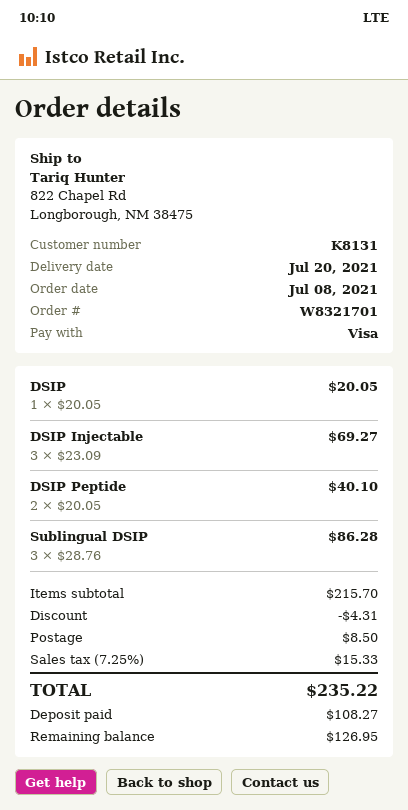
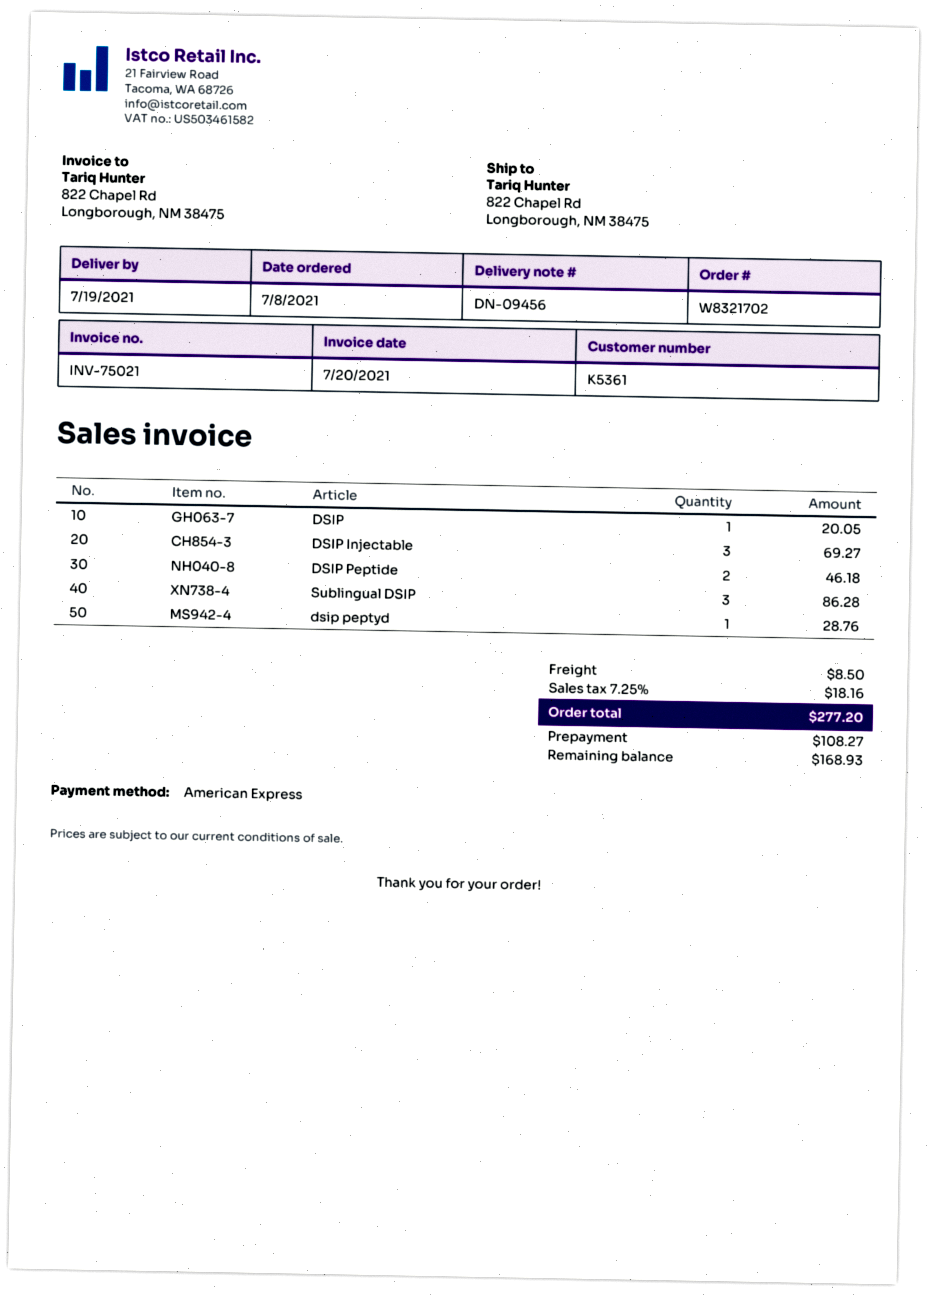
order number: W8321701 -> W8321702
delivery date: 2021-07-20 -> 2021-07-19
customer number: K8131 -> K5361
payment method: Visa -> American Express
DSIP Peptide: 2 for 40.10 -> 2 for 46.18
dsip peptyd: none -> 1 for 28.76
discount: 4.31 -> none
tax: 7.25% = 15.33 -> 7.25% = 18.16
total: 235.22 -> 277.20
balance: 126.95 -> 168.93

